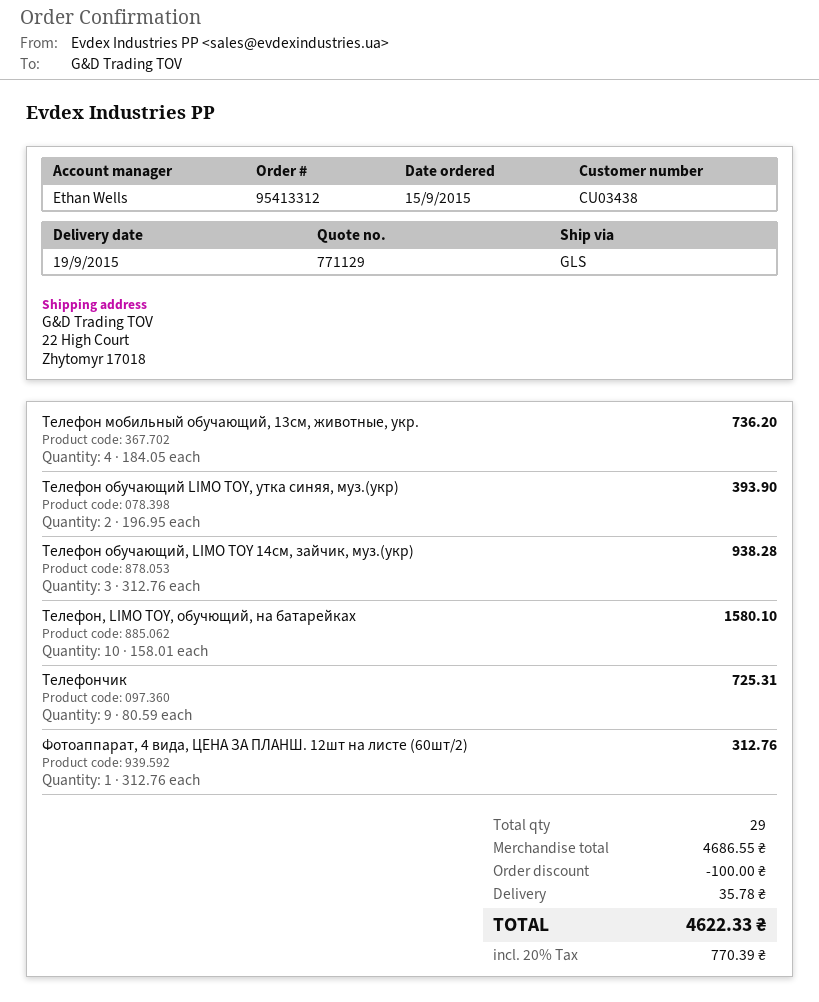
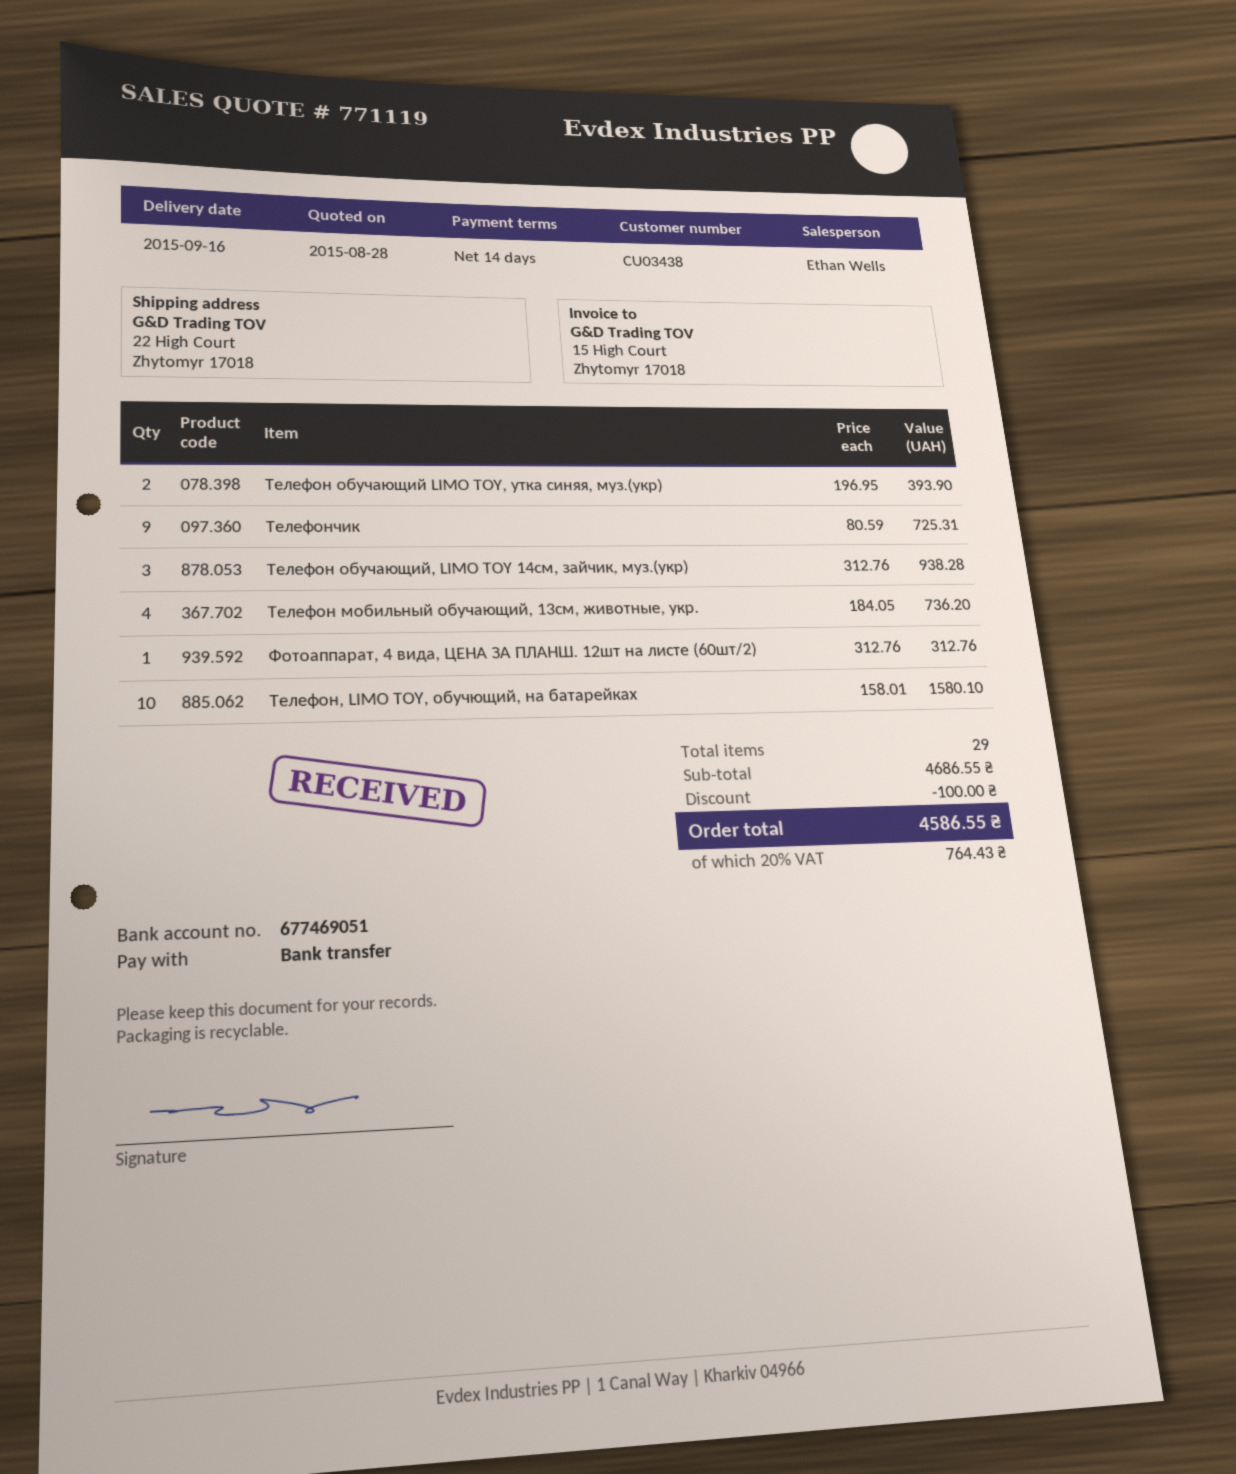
quote number: 771129 -> 771119
delivery date: 2015-09-19 -> 2015-09-16
shipping: 35.78 -> none
tax: 20% = 770.39 -> 20% = 764.43
total: 4622.33 -> 4586.55

